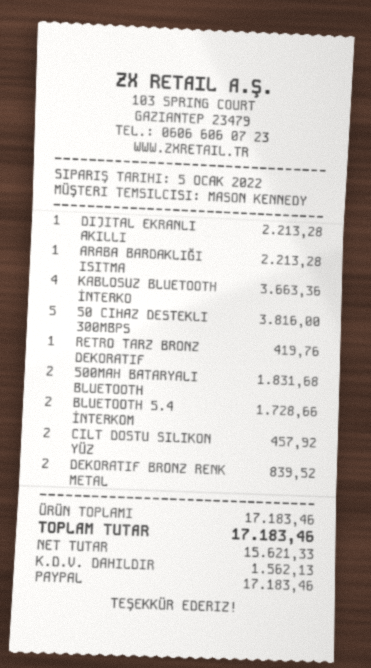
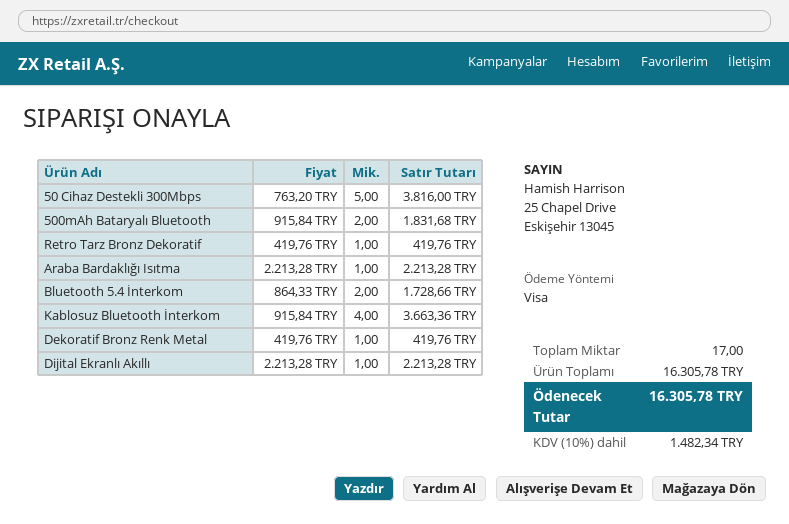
payment method: PayPal -> Visa
CILT DOSTU SILIKON YÜZ: 2 for 457.92 -> none
DEKORATIF BRONZ RENK METAL: 2 for 839.52 -> 1 for 419.76
subtotal: 17183.46 -> 16305.78
tax: 1562.13 -> 1482.34
total: 17183.46 -> 16305.78

